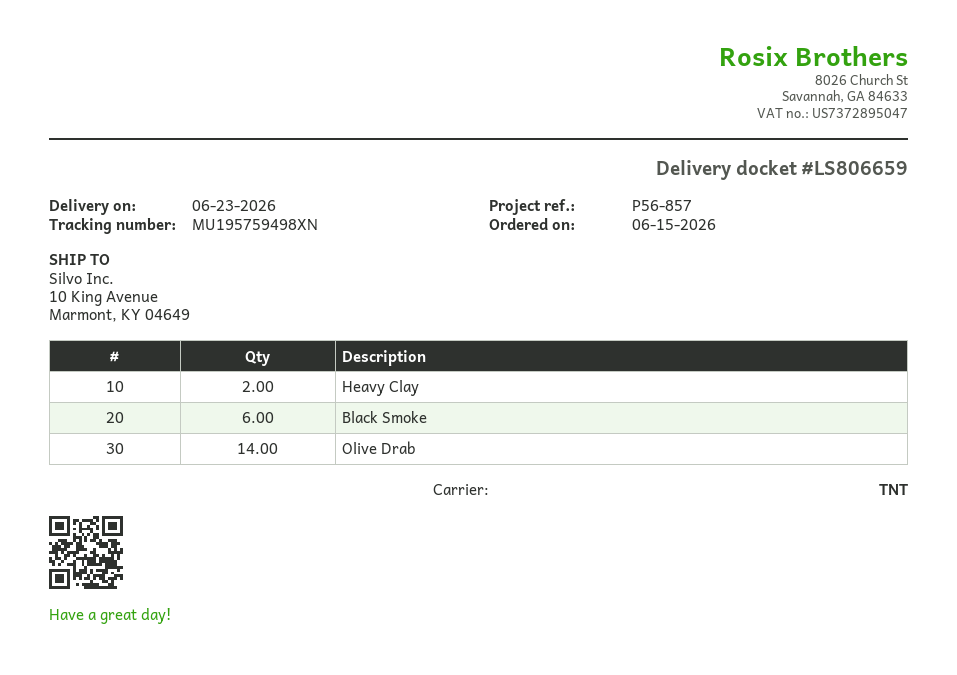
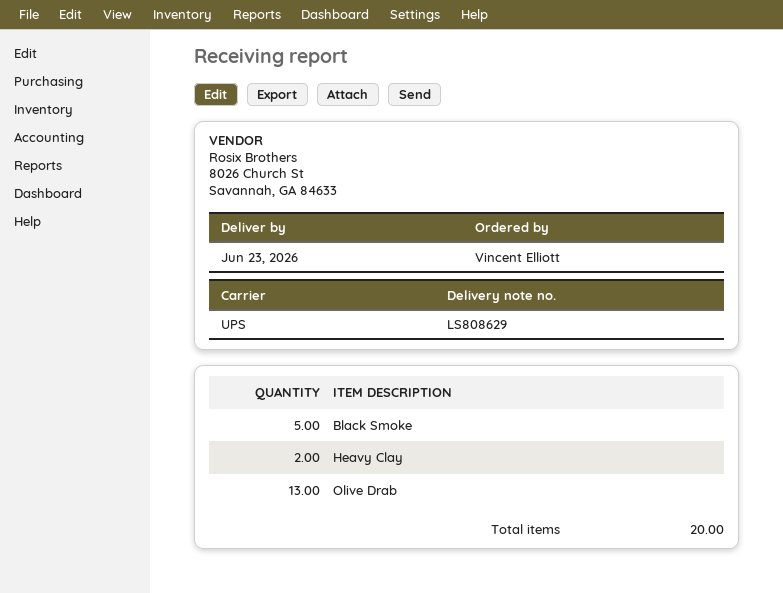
delivery note number: LS806659 -> LS808629
shipping method: TNT -> UPS
Black Smoke: 6 -> 5
Olive Drab: 14 -> 13

